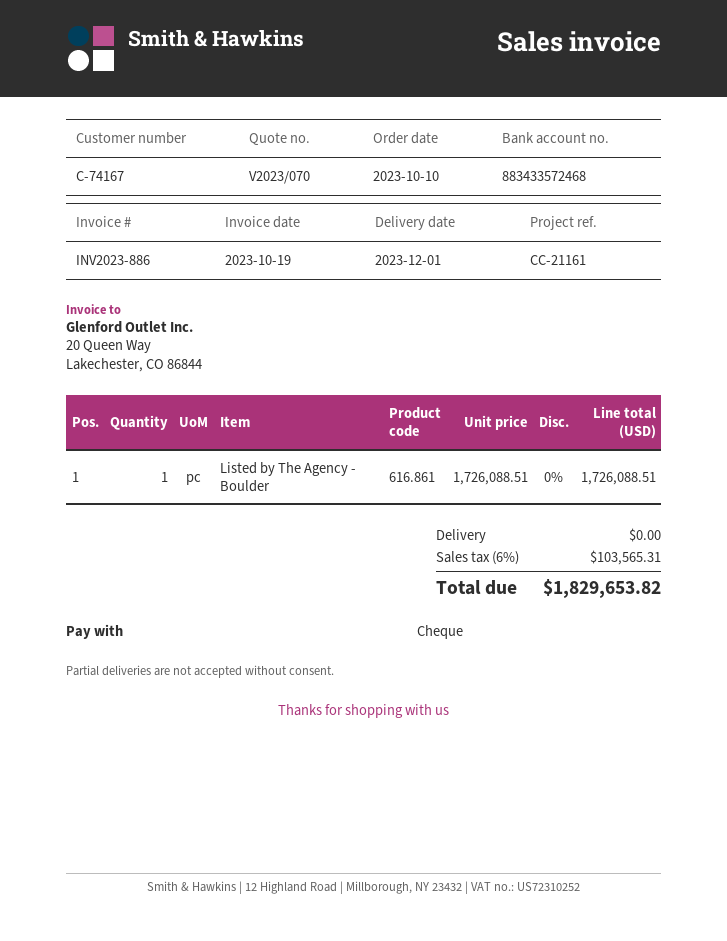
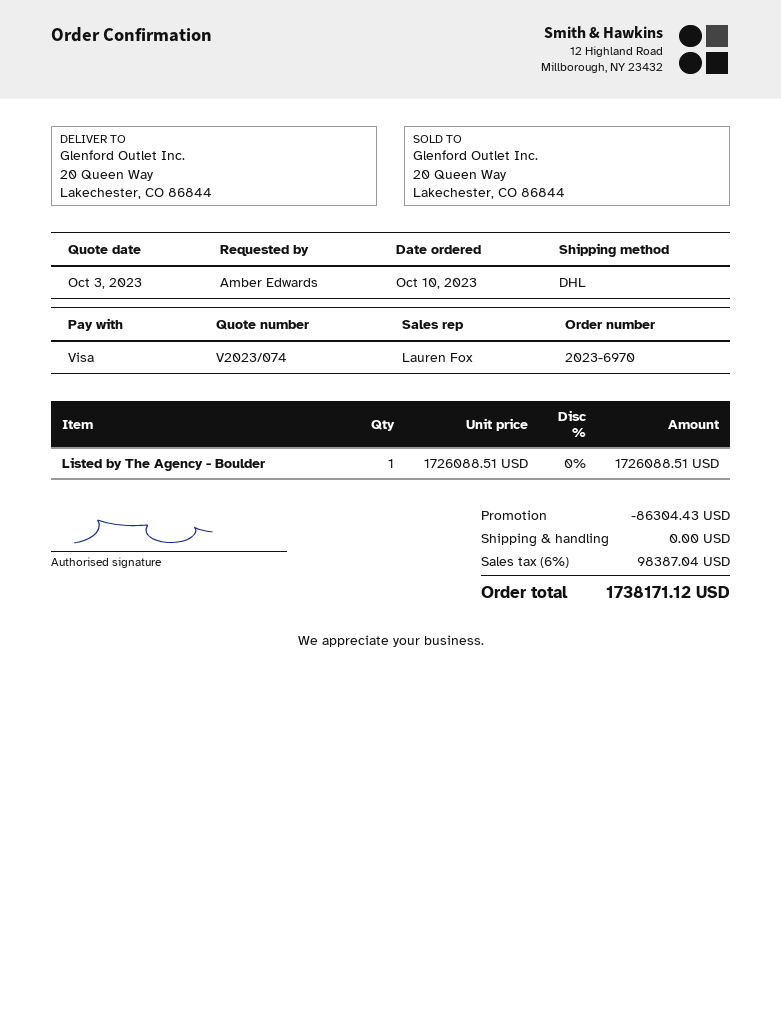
quote number: V2023/070 -> V2023/074
payment method: cheque -> Visa
discount: none -> 86304.43
tax: 6% = 103565.31 -> 6% = 98387.04
total: 1829653.82 -> 1738171.12

